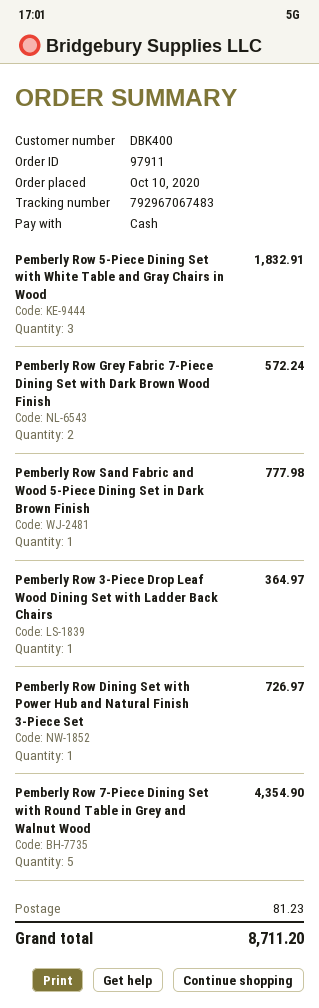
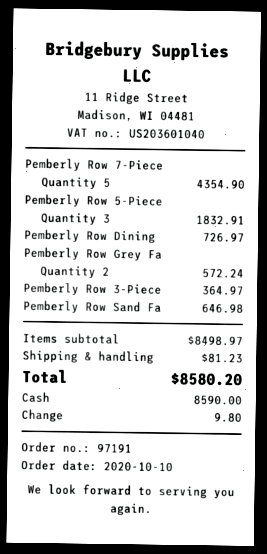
order number: 97911 -> 97191
Pemberly Row Sand Fabric and Wood 5-Piece Dining Set in Dark Brown Finish: 1 for 777.98 -> 1 for 646.98
total: 8711.20 -> 8580.20

